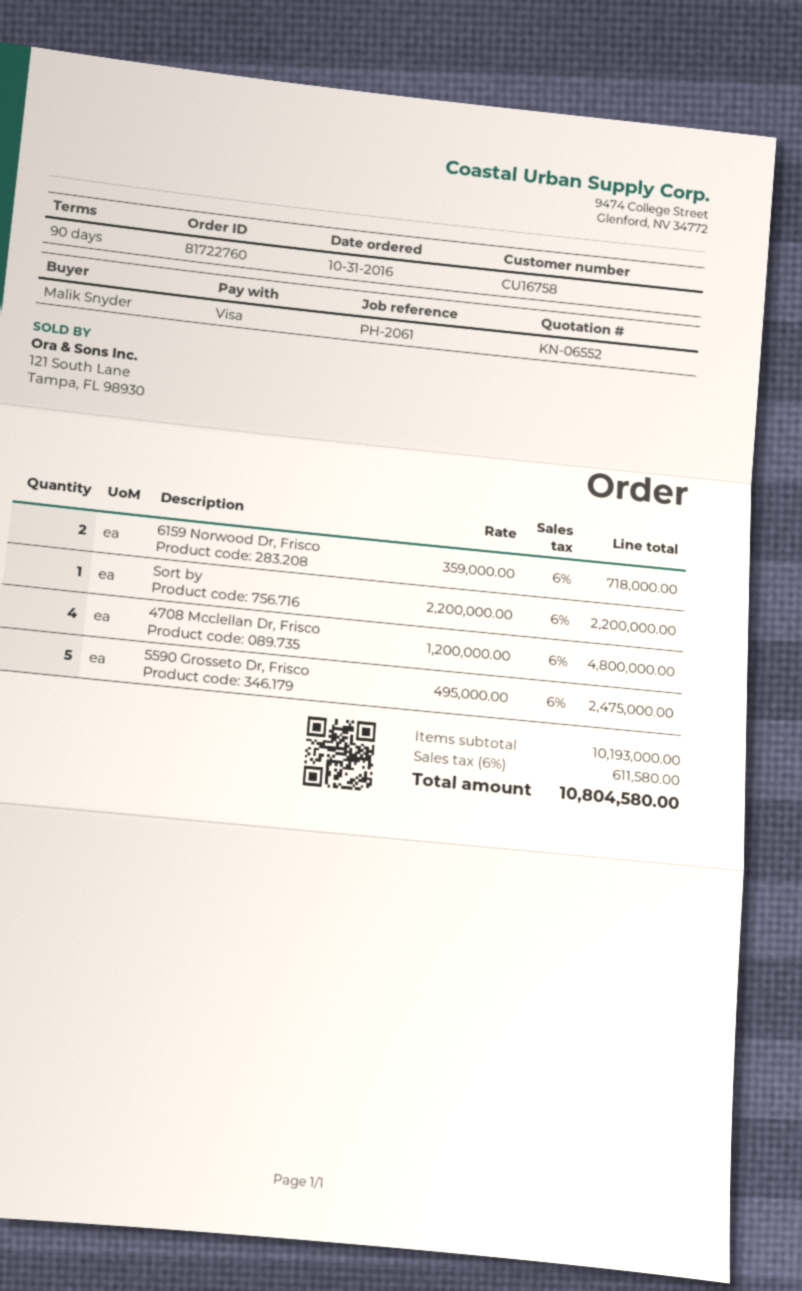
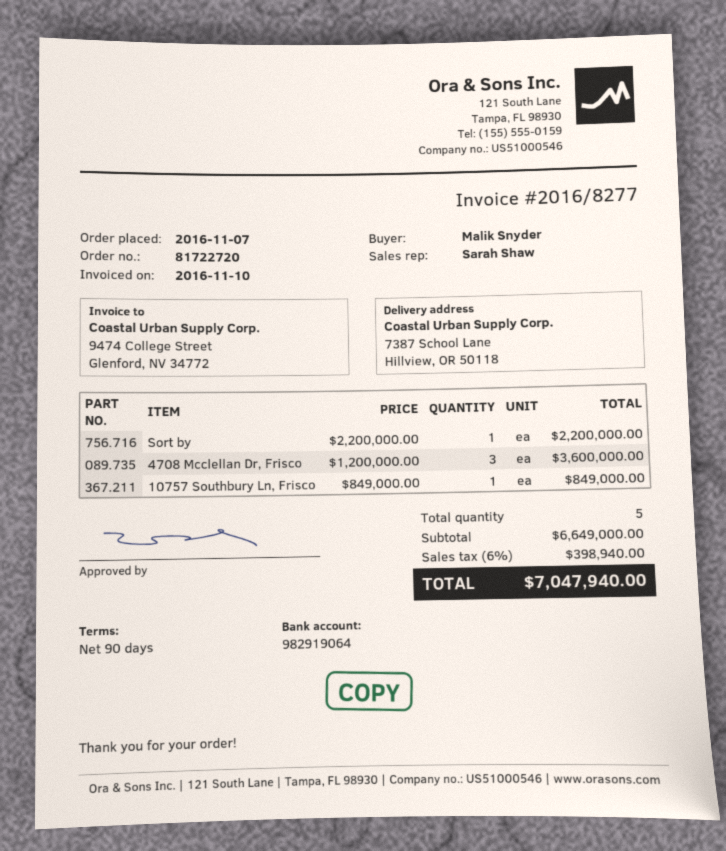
order number: 81722760 -> 81722720
order date: 2016-10-31 -> 2016-11-07
6159 Norwood Dr, Frisco: 2 x 359000.00 = 718000.00 -> none
4708 Mcclellan Dr, Frisco: 4 x 1200000.00 = 4800000.00 -> 3 x 1200000.00 = 3600000.00
5590 Grosseto Dr, Frisco: 5 x 495000.00 = 2475000.00 -> none
10757 Southbury Ln, Frisco: none -> 1 x 849000.00 = 849000.00
subtotal: 10193000.00 -> 6649000.00
tax: 6% = 611580.00 -> 6% = 398940.00
total: 10804580.00 -> 7047940.00

